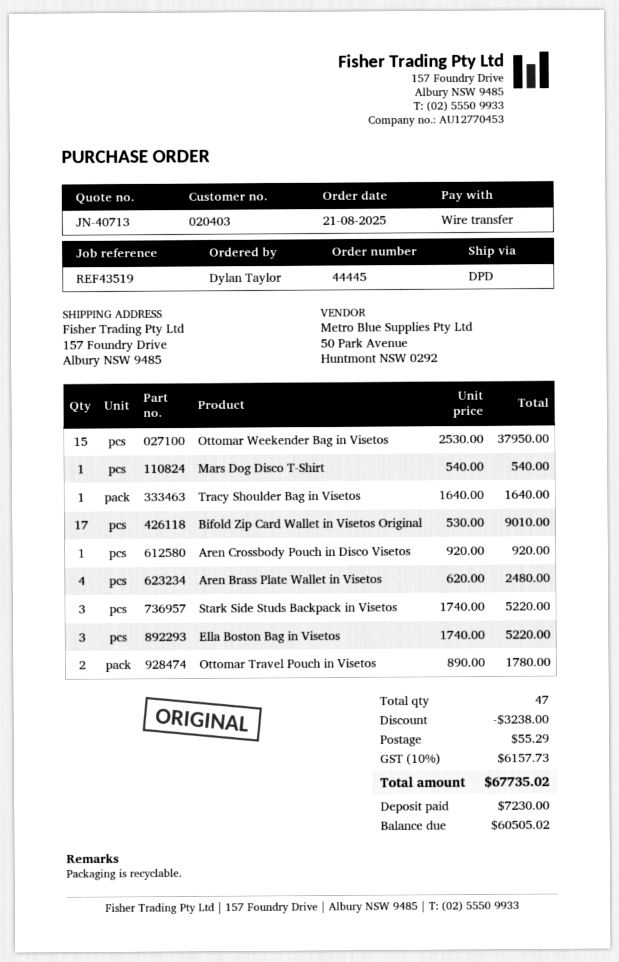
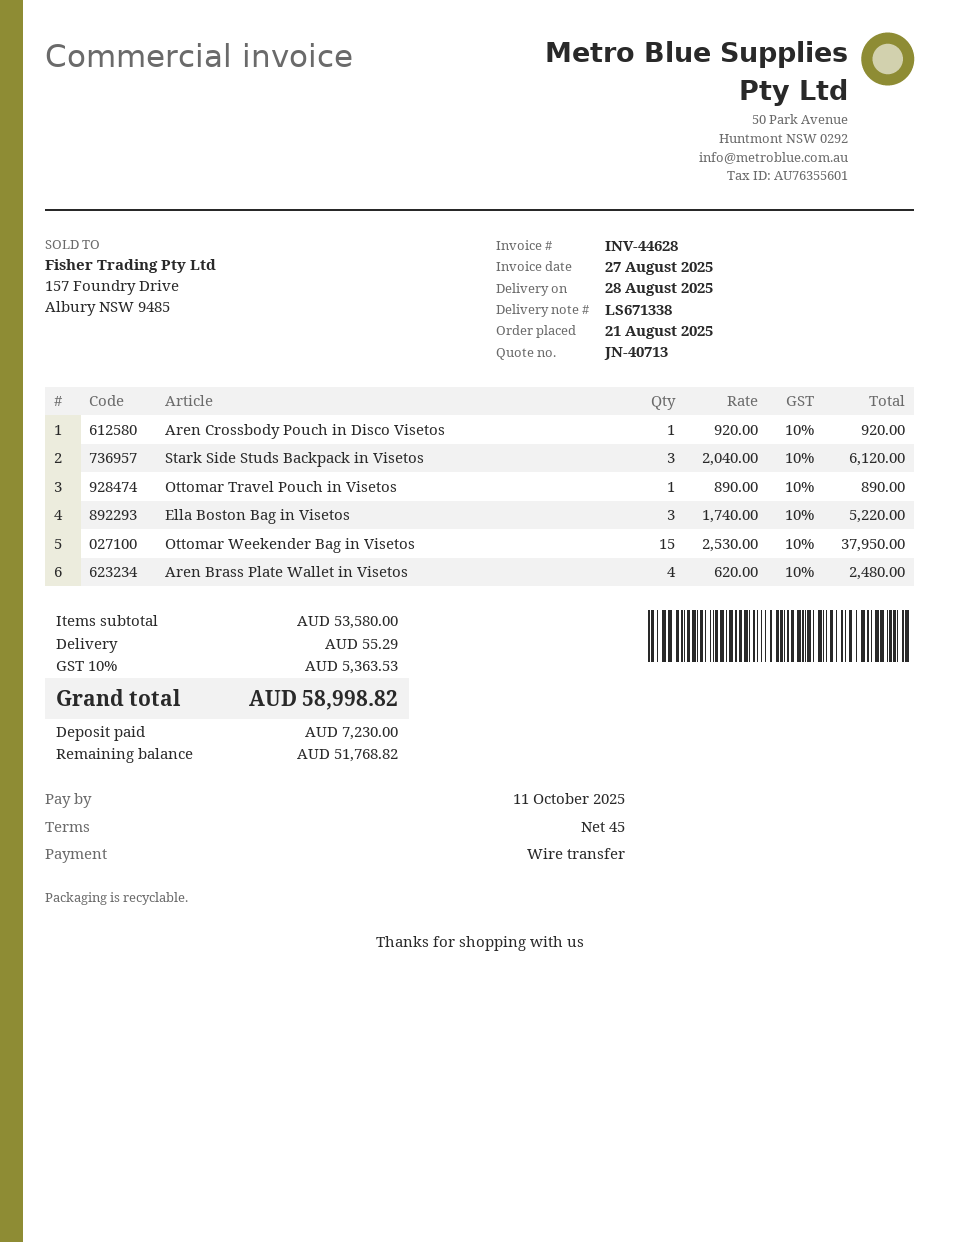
Mars Dog Disco T-Shirt: 1 x 540.00 = 540.00 -> none
Tracy Shoulder Bag in Visetos: 1 x 1640.00 = 1640.00 -> none
Bifold Zip Card Wallet in Visetos Original: 17 x 530.00 = 9010.00 -> none
Stark Side Studs Backpack in Visetos: 3 x 1740.00 = 5220.00 -> 3 x 2040.00 = 6120.00
Ottomar Travel Pouch in Visetos: 2 x 890.00 = 1780.00 -> 1 x 890.00 = 890.00
discount: 3238.00 -> none
tax: 10% = 6157.73 -> 10% = 5363.53
total: 67735.02 -> 58998.82
balance: 60505.02 -> 51768.82

